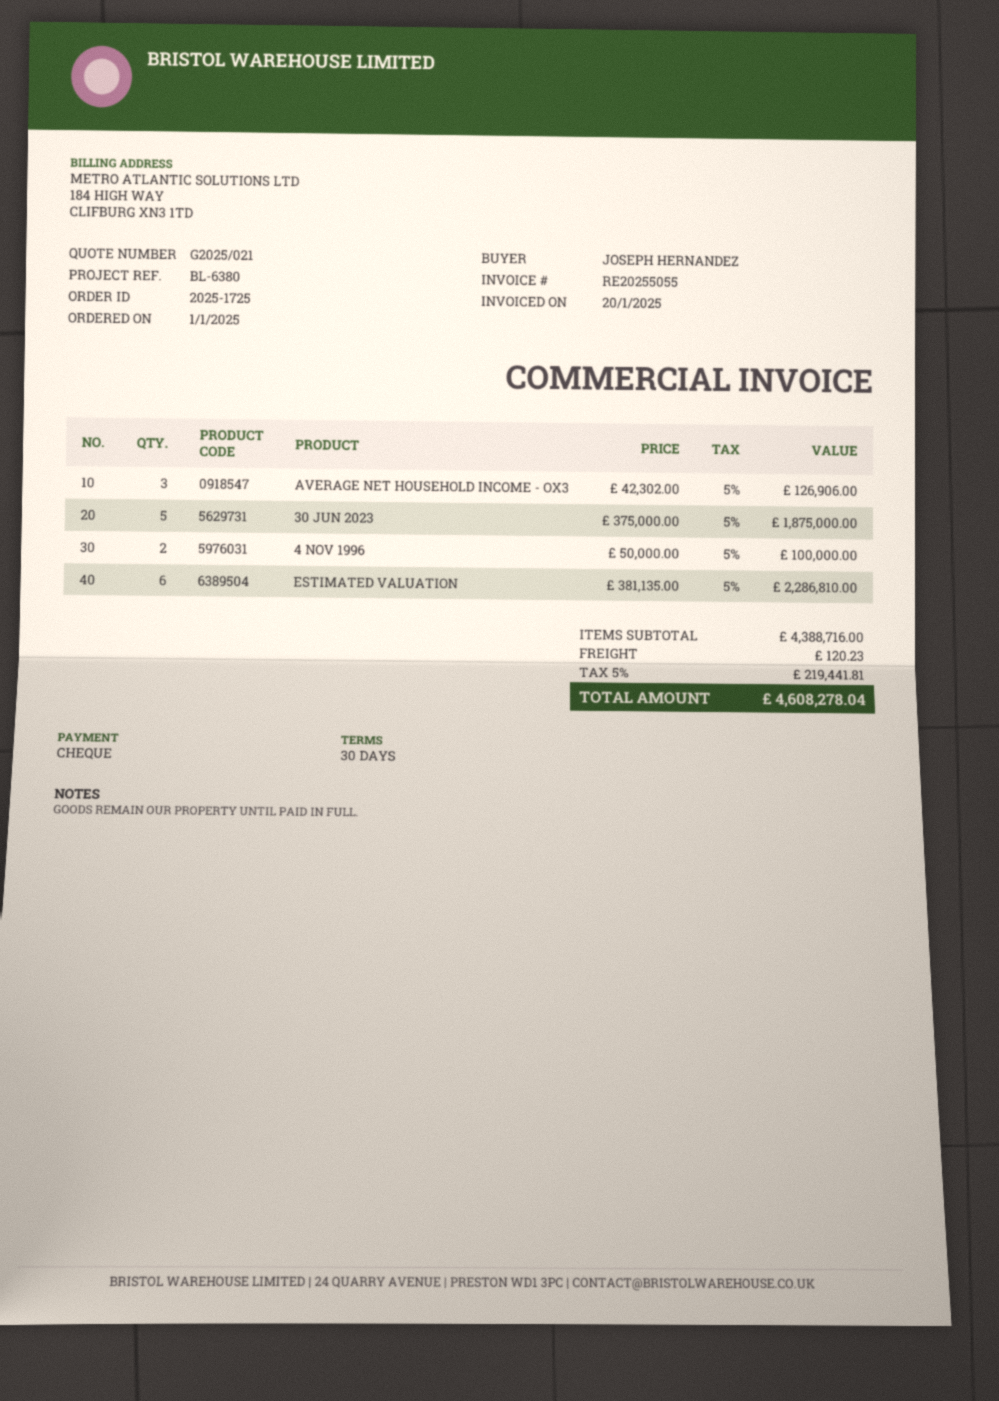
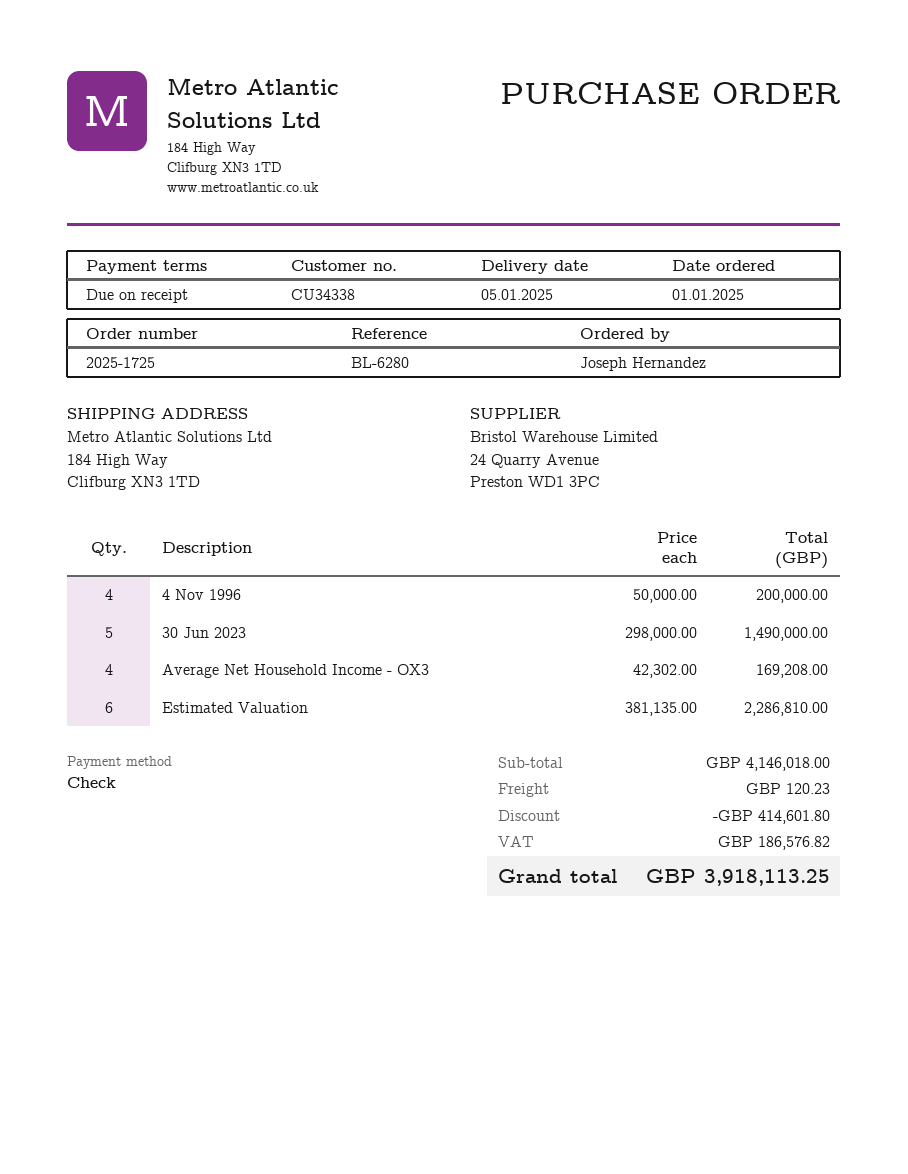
payment terms: 30 days -> on receipt
reference: BL-6380 -> BL-6280
AVERAGE NET HOUSEHOLD INCOME - OX3: 3 x 42302.00 = 126906.00 -> 4 x 42302.00 = 169208.00
30 JUN 2023: 5 x 375000.00 = 1875000.00 -> 5 x 298000.00 = 1490000.00
4 NOV 1996: 2 x 50000.00 = 100000.00 -> 4 x 50000.00 = 200000.00
subtotal: 4388716.00 -> 4146018.00
discount: none -> 414601.80
tax: 219441.81 -> 186576.82
total: 4608278.04 -> 3918113.25

